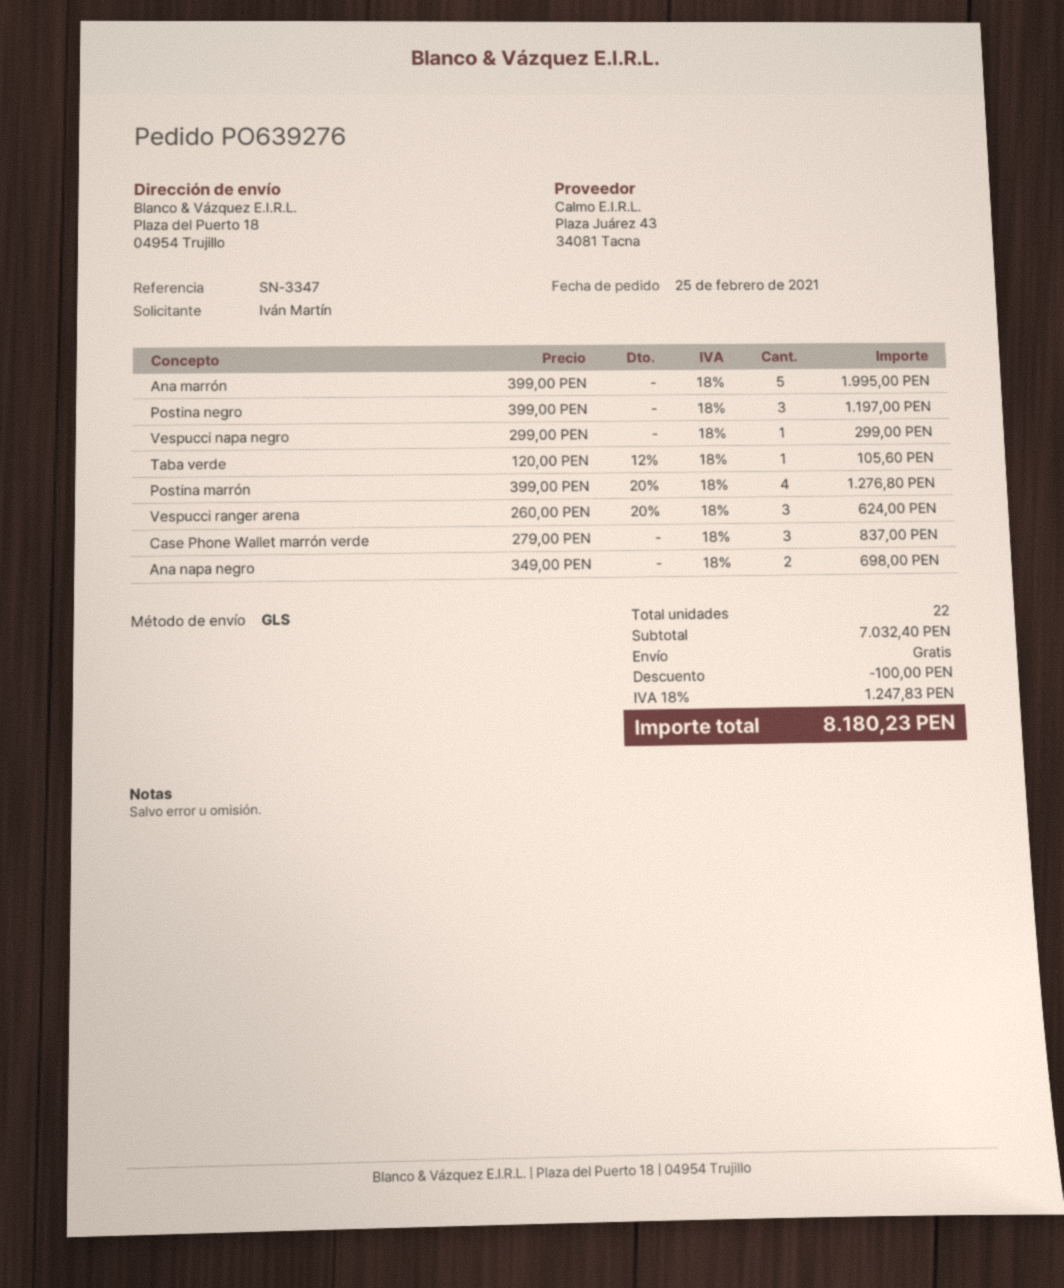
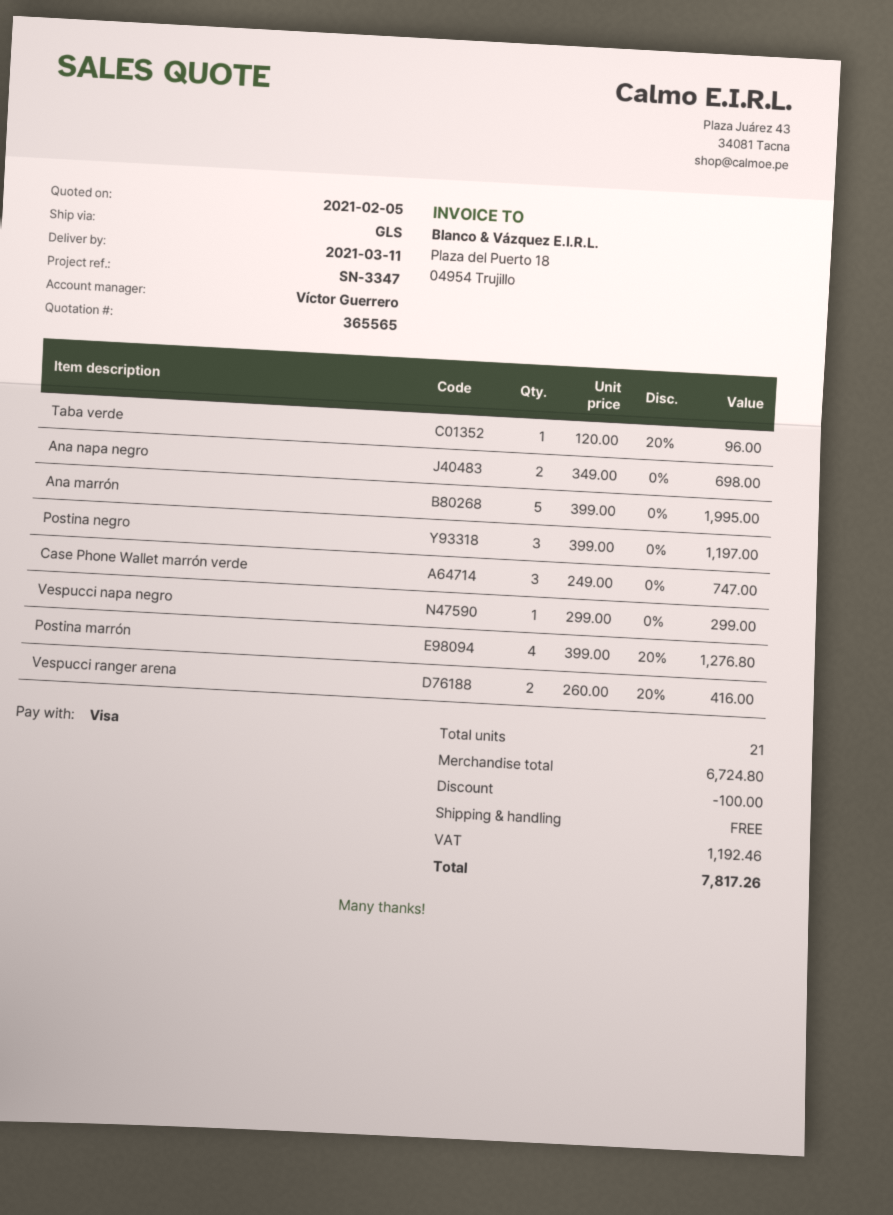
Taba verde: 1 x 120.00 - 12% = 105.60 -> 1 x 120.00 - 20% = 96.00
Vespucci ranger arena: 3 x 260.00 - 20% = 624.00 -> 2 x 260.00 - 20% = 416.00
Case Phone Wallet marrón verde: 3 x 279.00 = 837.00 -> 3 x 249.00 = 747.00
total quantity: 22 -> 21
subtotal: 7032.40 -> 6724.80
tax: 1247.83 -> 1192.46
total: 8180.23 -> 7817.26

